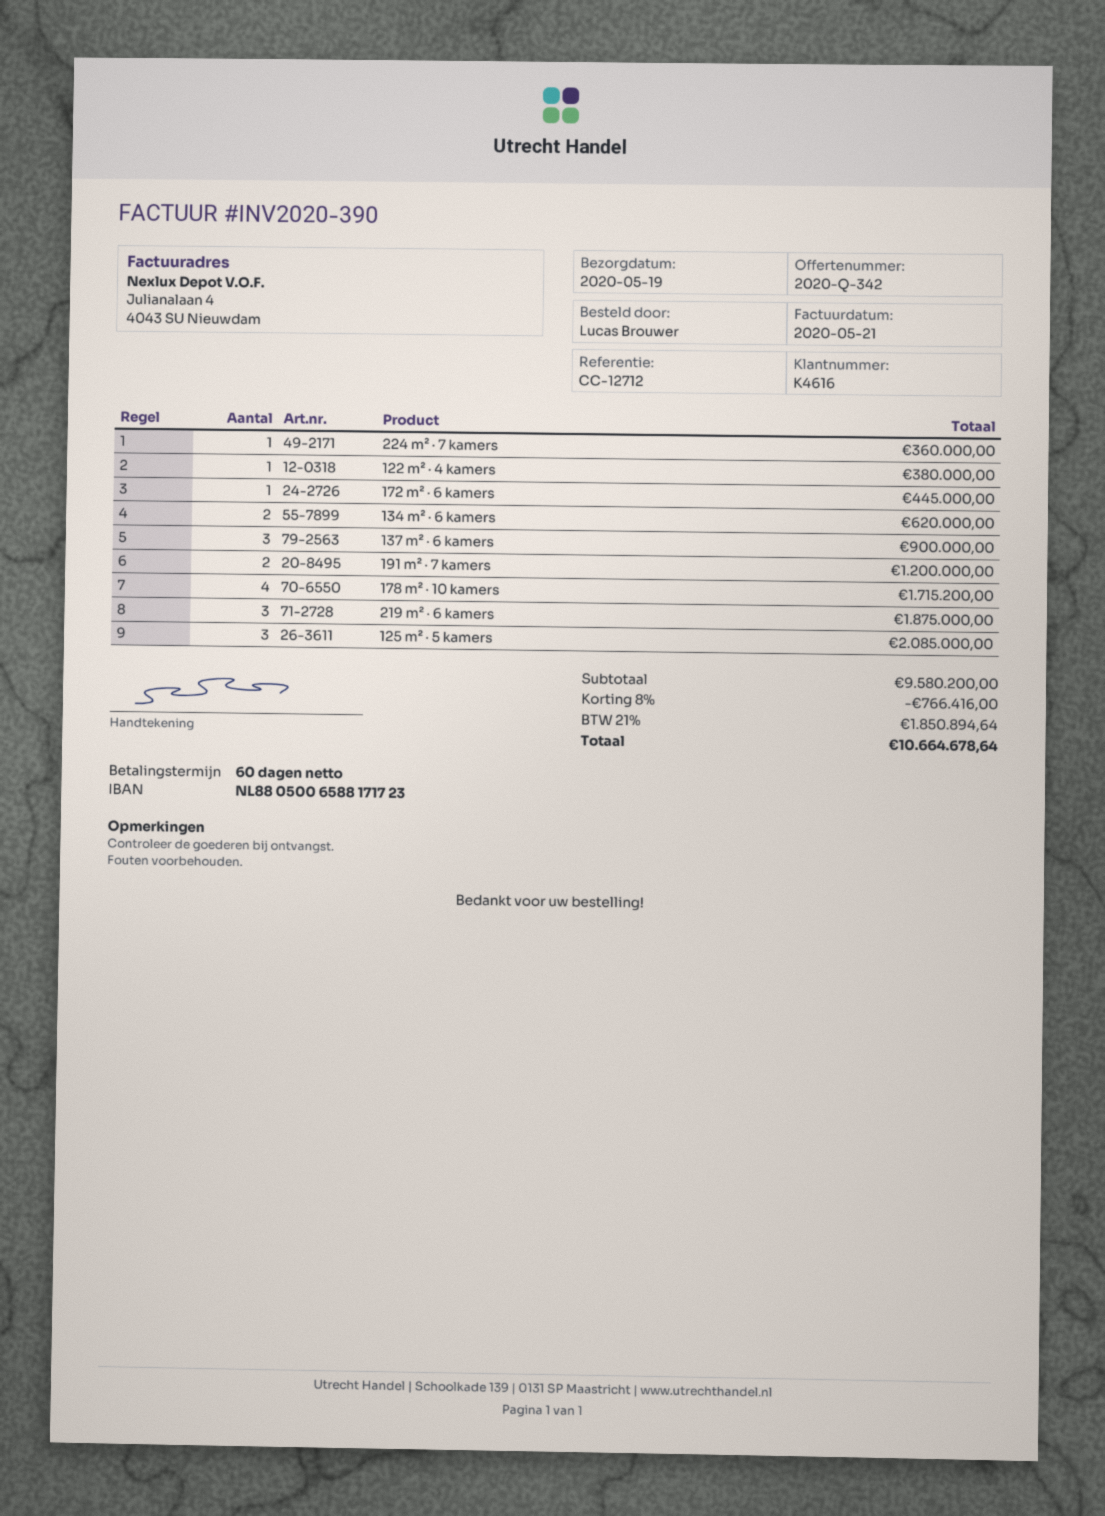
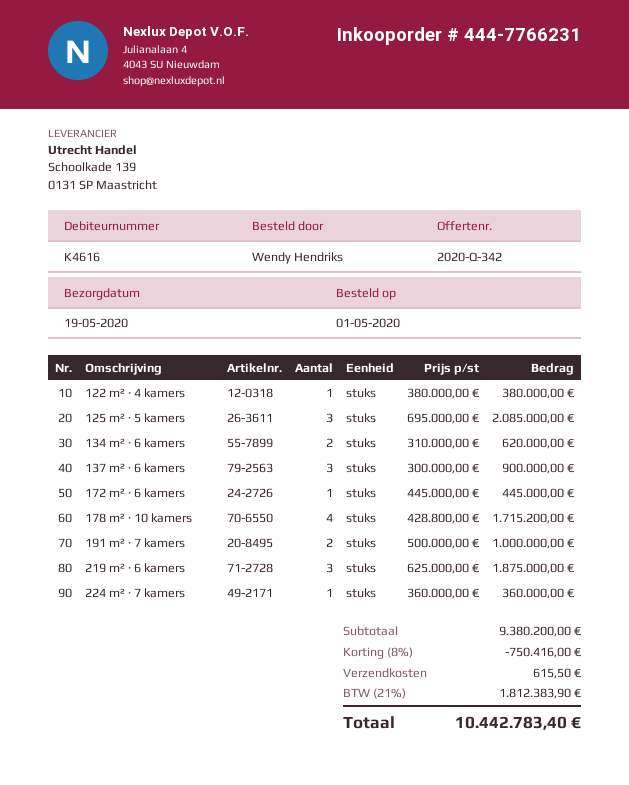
ordered by: Lucas Brouwer -> Wendy Hendriks
191 m² · 7 kamers: 2 for 1200000.00 -> 2 for 1000000.00
subtotal: 9580200.00 -> 9380200.00
discount: 8% = 766416.00 -> 8% = 750416.00
shipping: none -> 615.50
tax: 21% = 1850894.64 -> 21% = 1812383.90
total: 10664678.64 -> 10442783.40

